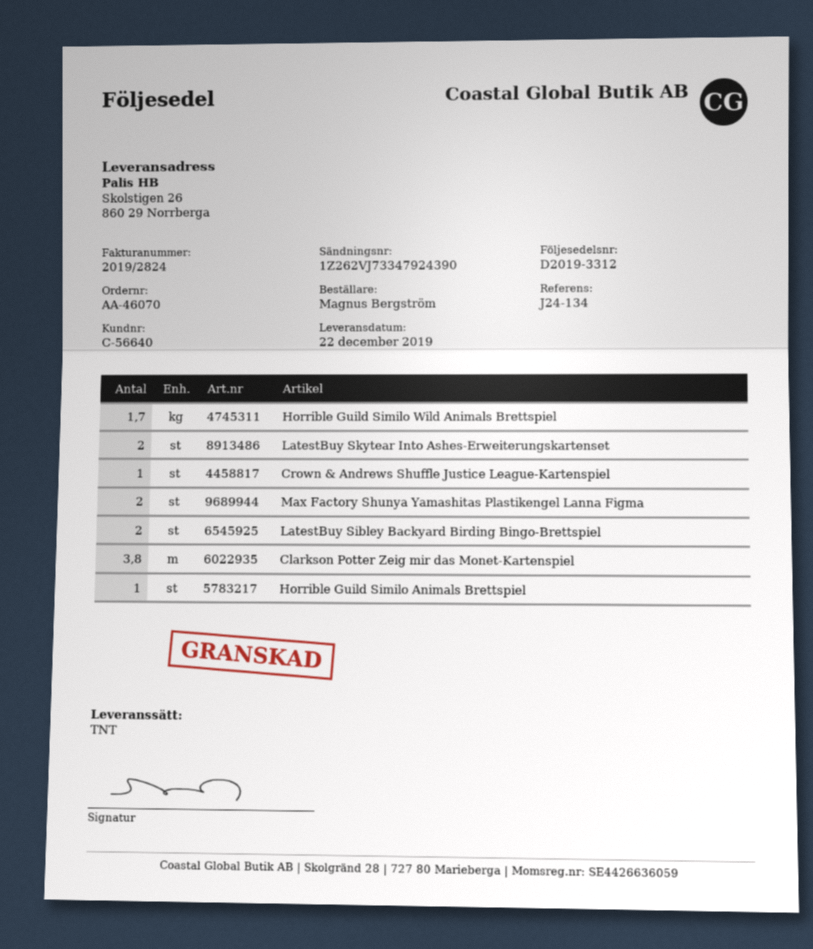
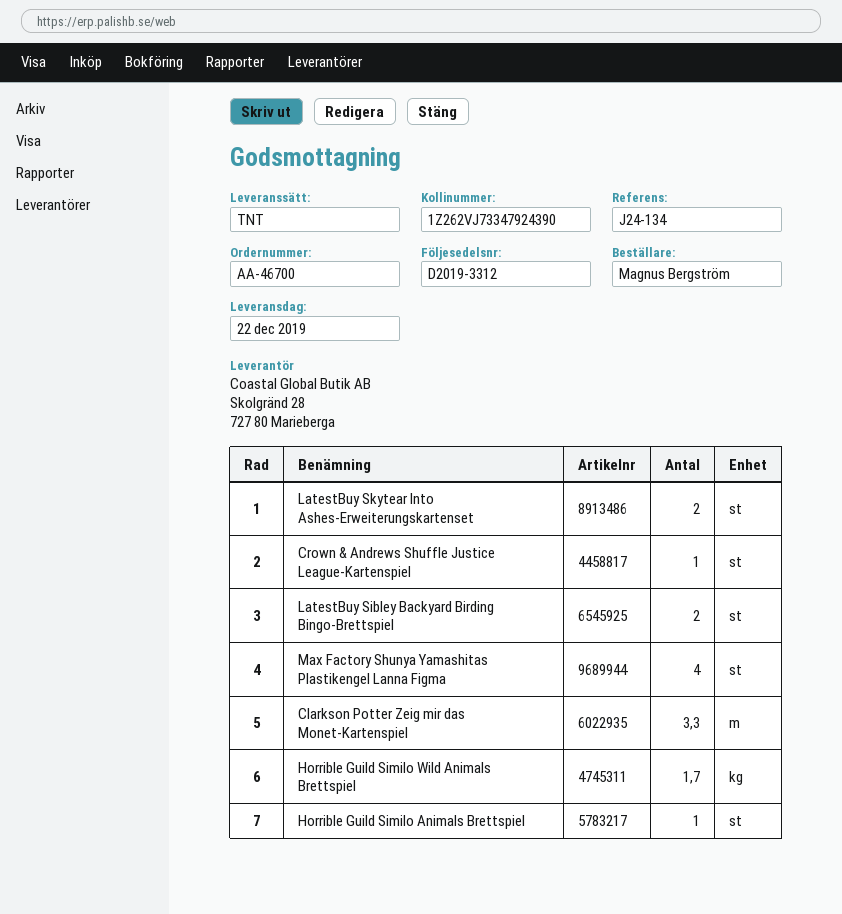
order number: AA-46070 -> AA-46700
Max Factory Shunya Yamashitas Plastikengel Lanna Figma: 2 -> 4
Clarkson Potter Zeig mir das Monet-Kartenspiel: 3.8 -> 3.3

